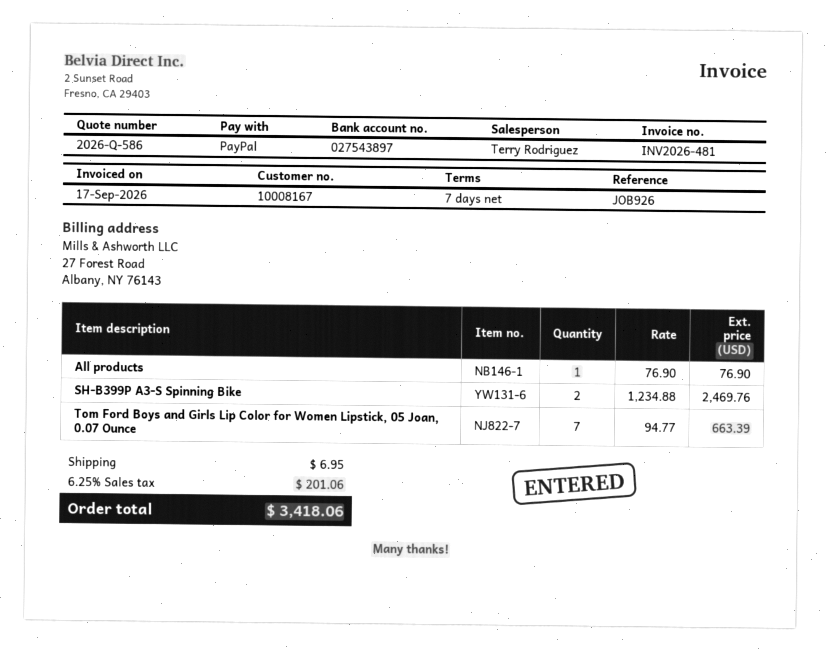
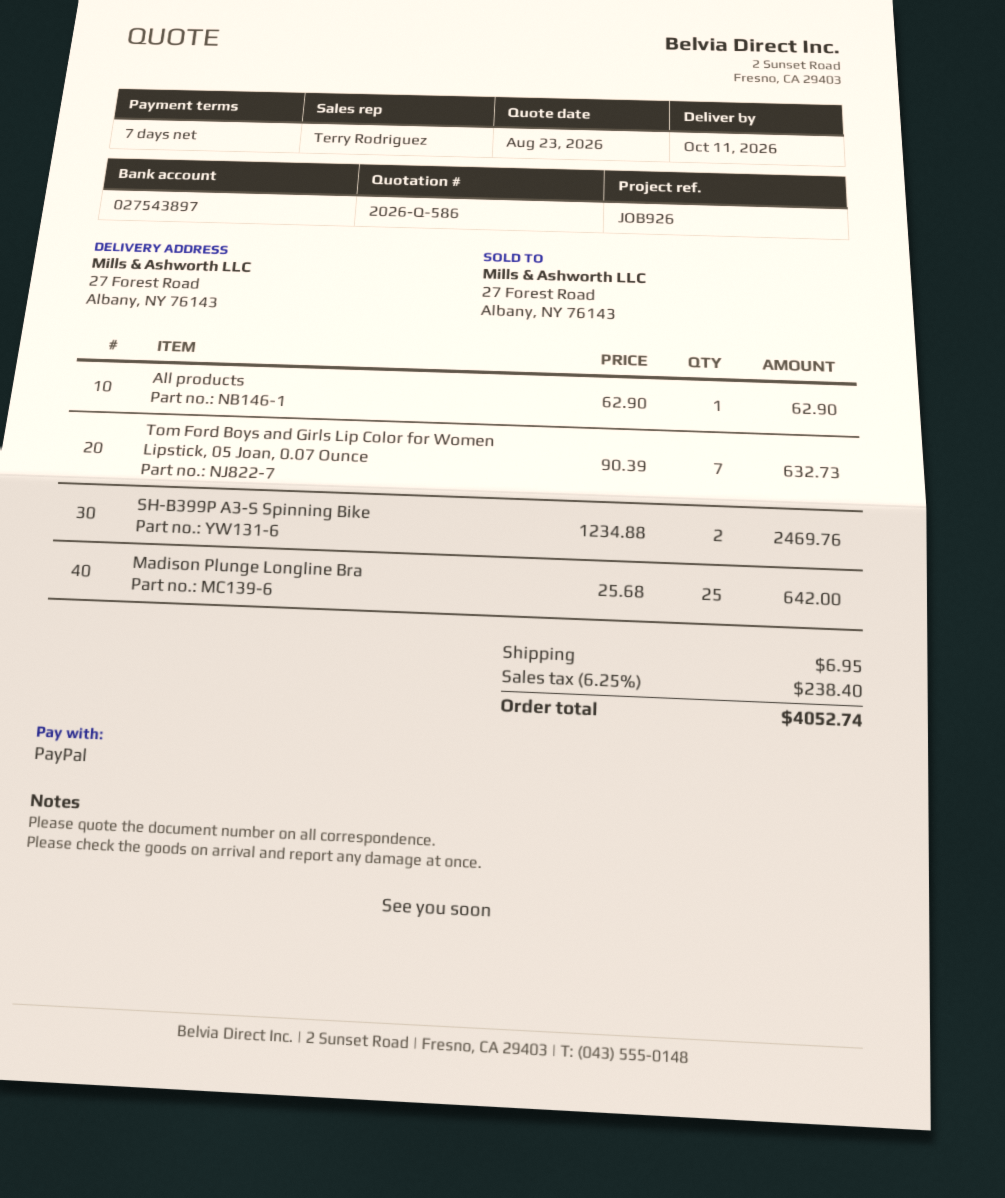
All products: 1 x 76.90 = 76.90 -> 1 x 62.90 = 62.90
Tom Ford Boys and Girls Lip Color for Women Lipstick, 05 Joan, 0.07 Ounce: 7 x 94.77 = 663.39 -> 7 x 90.39 = 632.73
Madison Plunge Longline Bra: none -> 25 x 25.68 = 642.00
tax: 6.25% = 201.06 -> 6.25% = 238.40
total: 3418.06 -> 4052.74

